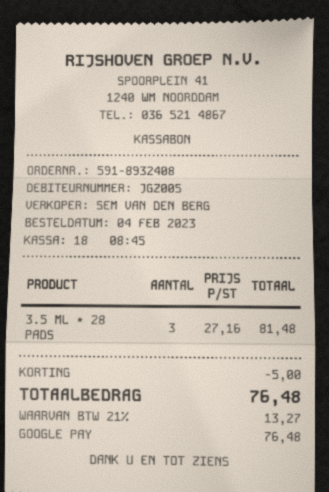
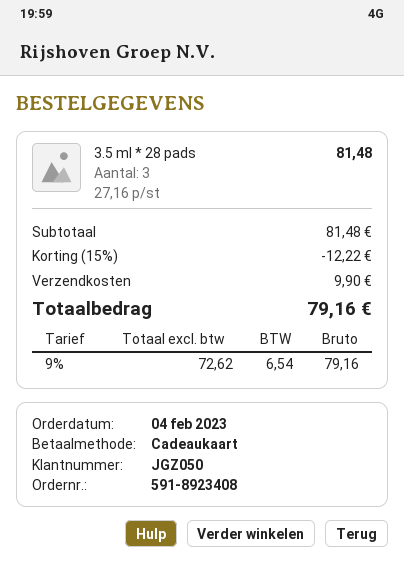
order number: 591-8932408 -> 591-8923408
customer number: JGZ005 -> JGZ050
payment method: Google Pay -> gift card
discount: 5.00 -> 12.22
shipping: none -> 9.90
tax: 21% = 13.27 -> 9% = 6.54
total: 76.48 -> 79.16

